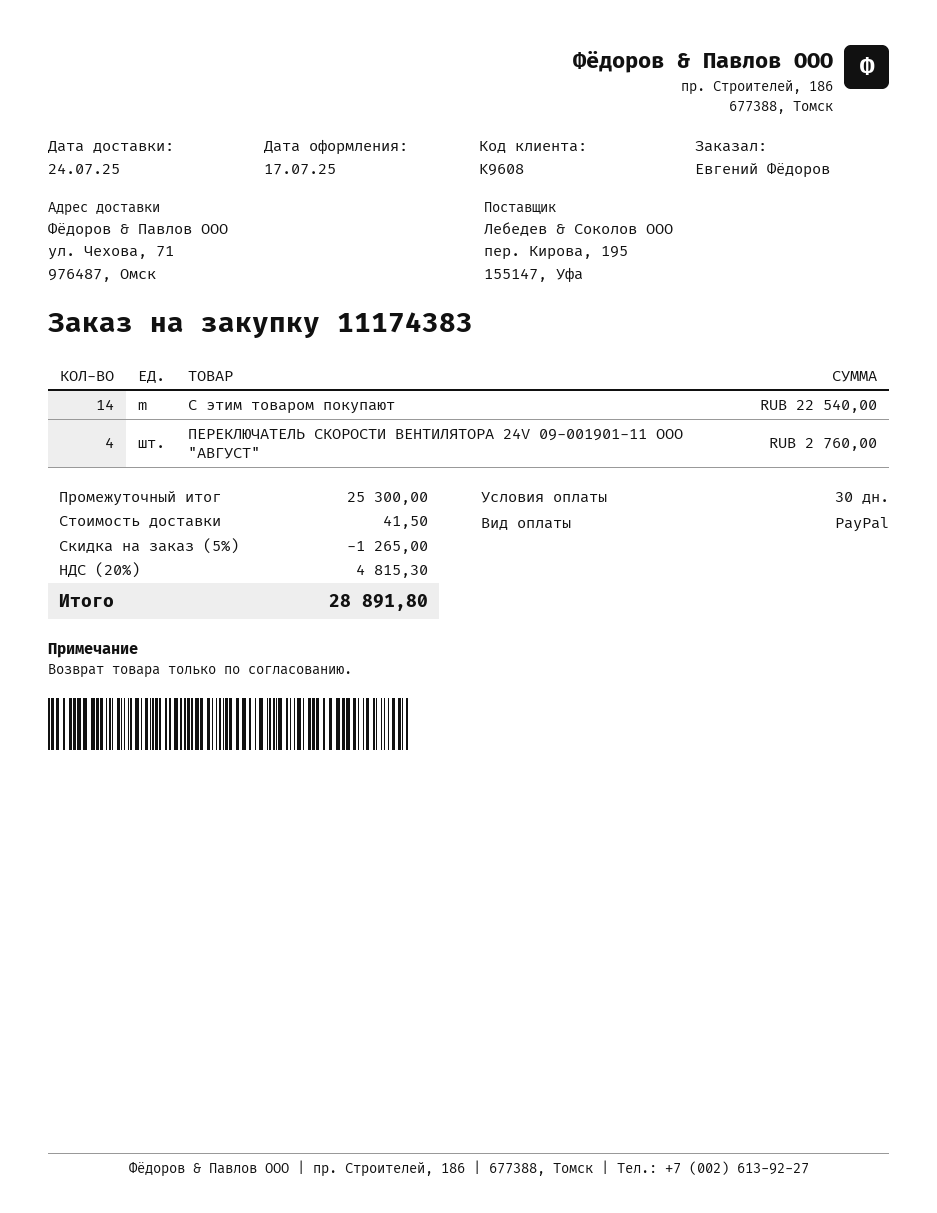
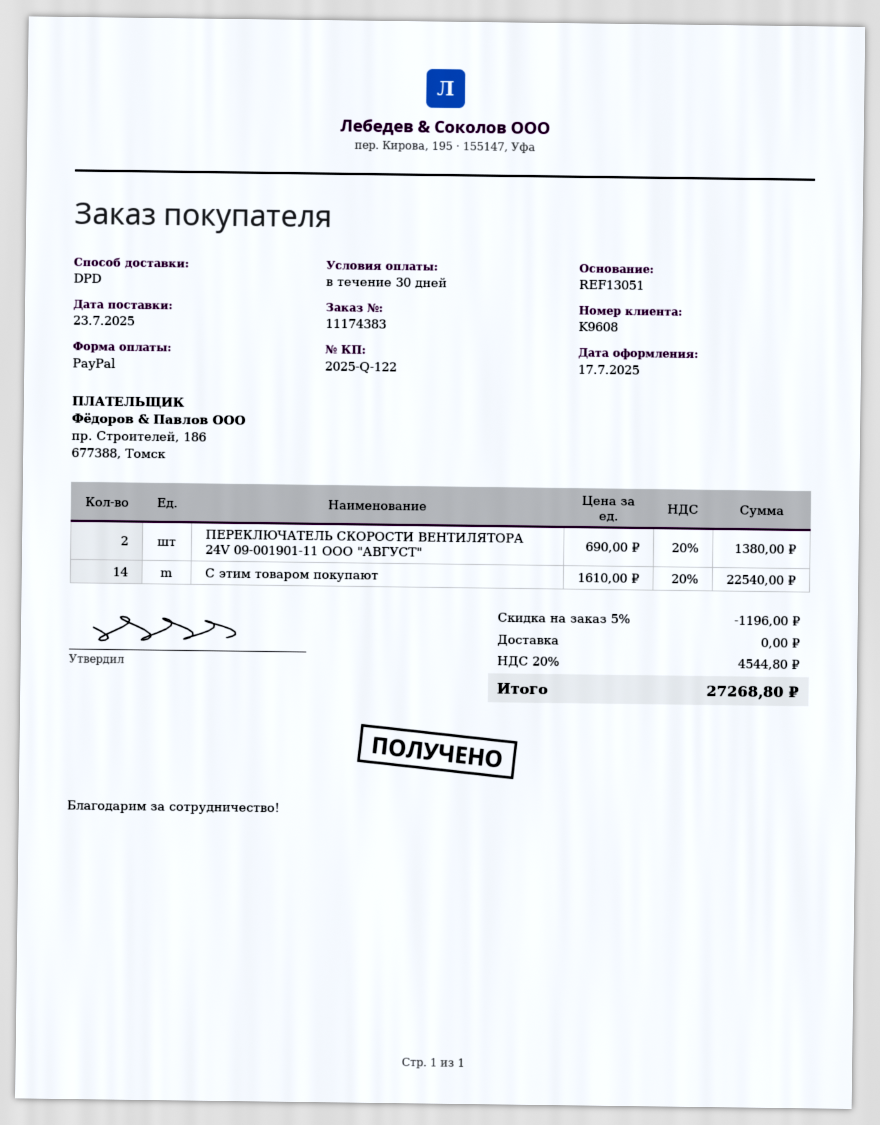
delivery date: 2025-07-24 -> 2025-07-23
ПЕРЕКЛЮЧАТЕЛЬ СКОРОСТИ ВЕНТИЛЯТОРА 24V 09-001901-11 ООО "АВГУСТ": 4 for 2760.00 -> 2 for 1380.00
discount: 5% = 1265.00 -> 5% = 1196.00
shipping: 41.50 -> 0.00
tax: 20% = 4815.30 -> 20% = 4544.80
total: 28891.80 -> 27268.80

